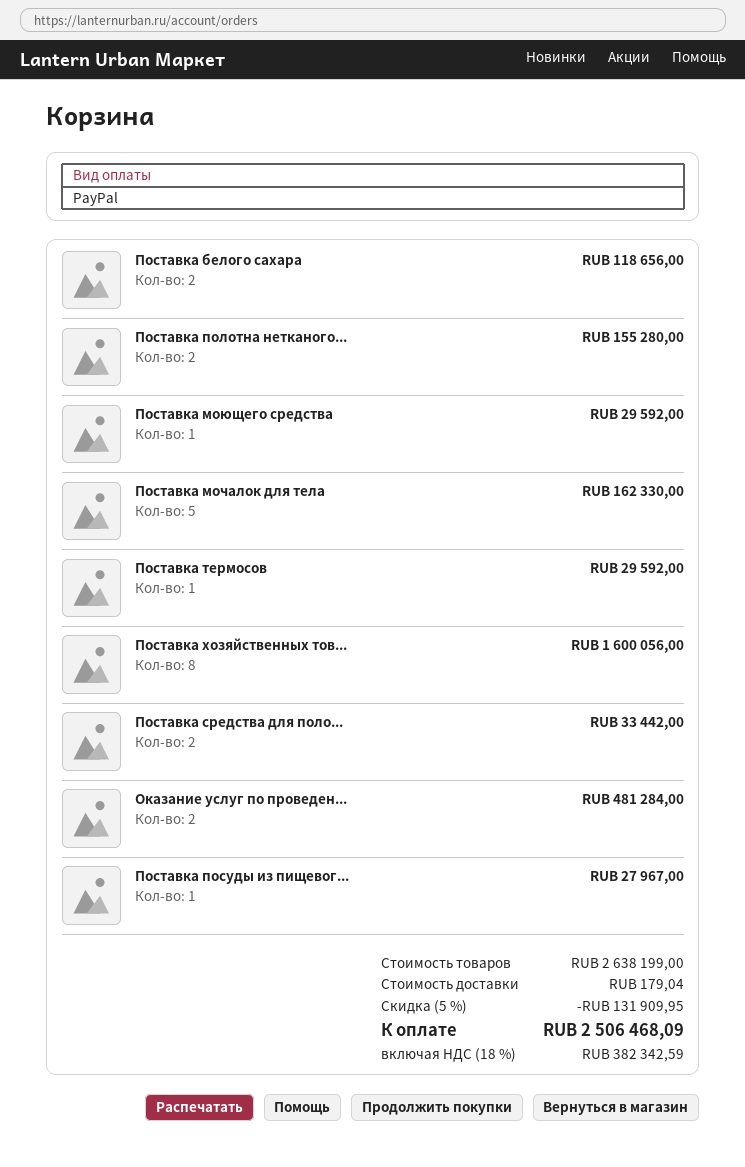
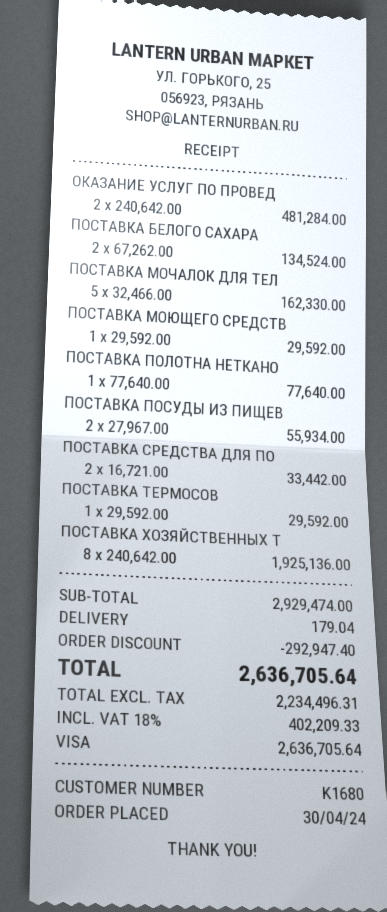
payment method: PayPal -> Visa
Поставка белого сахара: 2 for 118656.00 -> 2 for 134524.00
Поставка полотна нетканого...: 2 for 155280.00 -> 1 for 77640.00
Поставка хозяйственных тов...: 8 for 1600056.00 -> 8 for 1925136.00
Поставка посуды из пищевог...: 1 for 27967.00 -> 2 for 55934.00
subtotal: 2638199.00 -> 2929474.00
discount: 131909.95 -> 292947.40
tax: 18% = 382342.59 -> 18% = 402209.33
total: 2506468.09 -> 2636705.64

